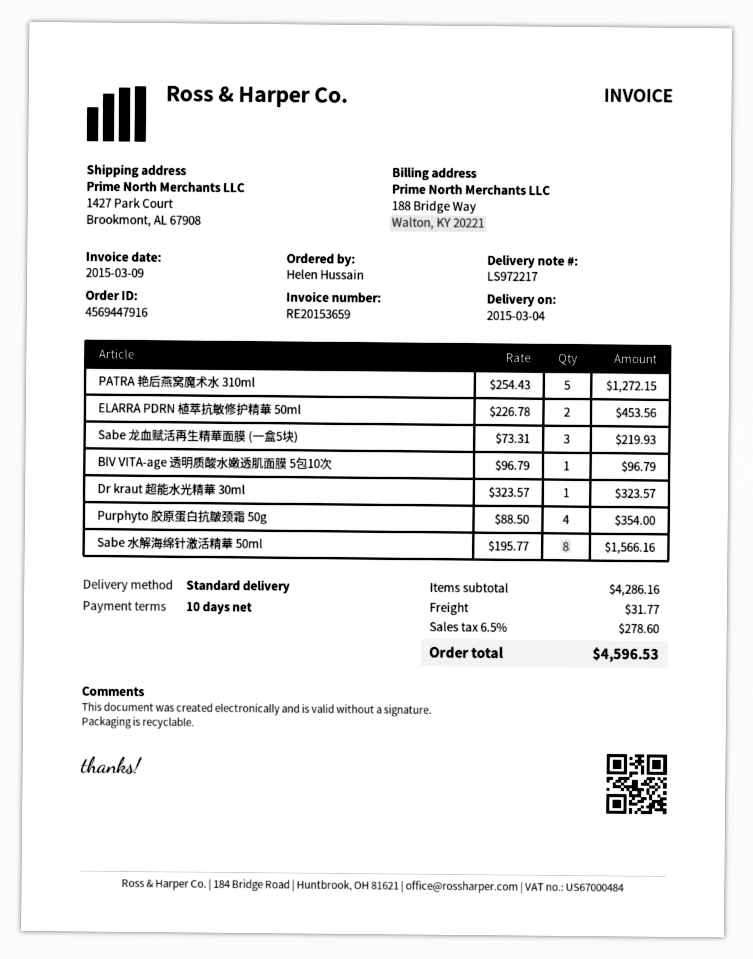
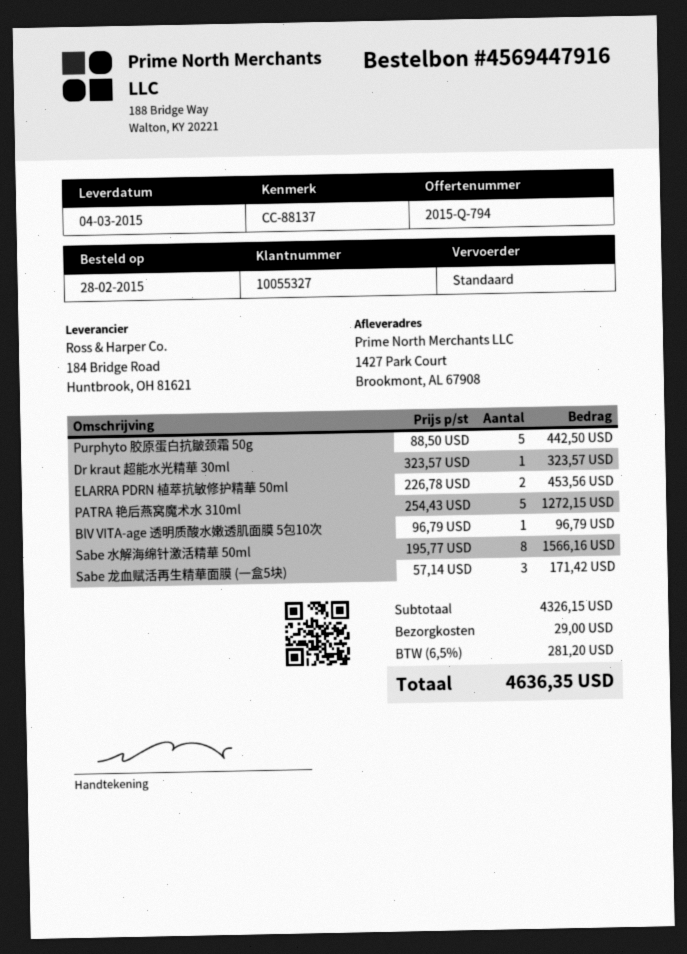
Sabe 龙血赋活再生精華面膜 (一盒5块): 3 x 73.31 = 219.93 -> 3 x 57.14 = 171.42
Purphyto 胶原蛋白抗皺颈霜 50g: 4 x 88.50 = 354.00 -> 5 x 88.50 = 442.50
subtotal: 4286.16 -> 4326.15
shipping: 31.77 -> 29.00
tax: 6.5% = 278.60 -> 6.5% = 281.20
total: 4596.53 -> 4636.35

